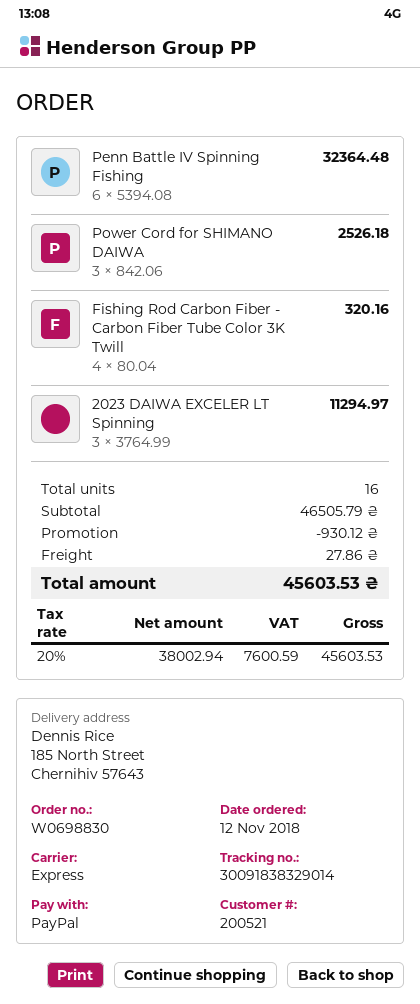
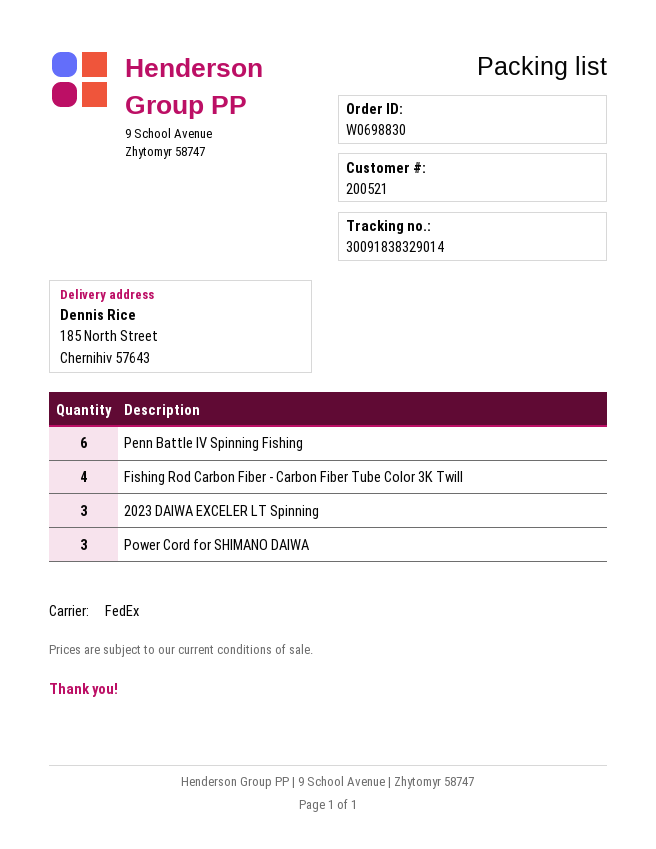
shipping method: express -> FedEx

